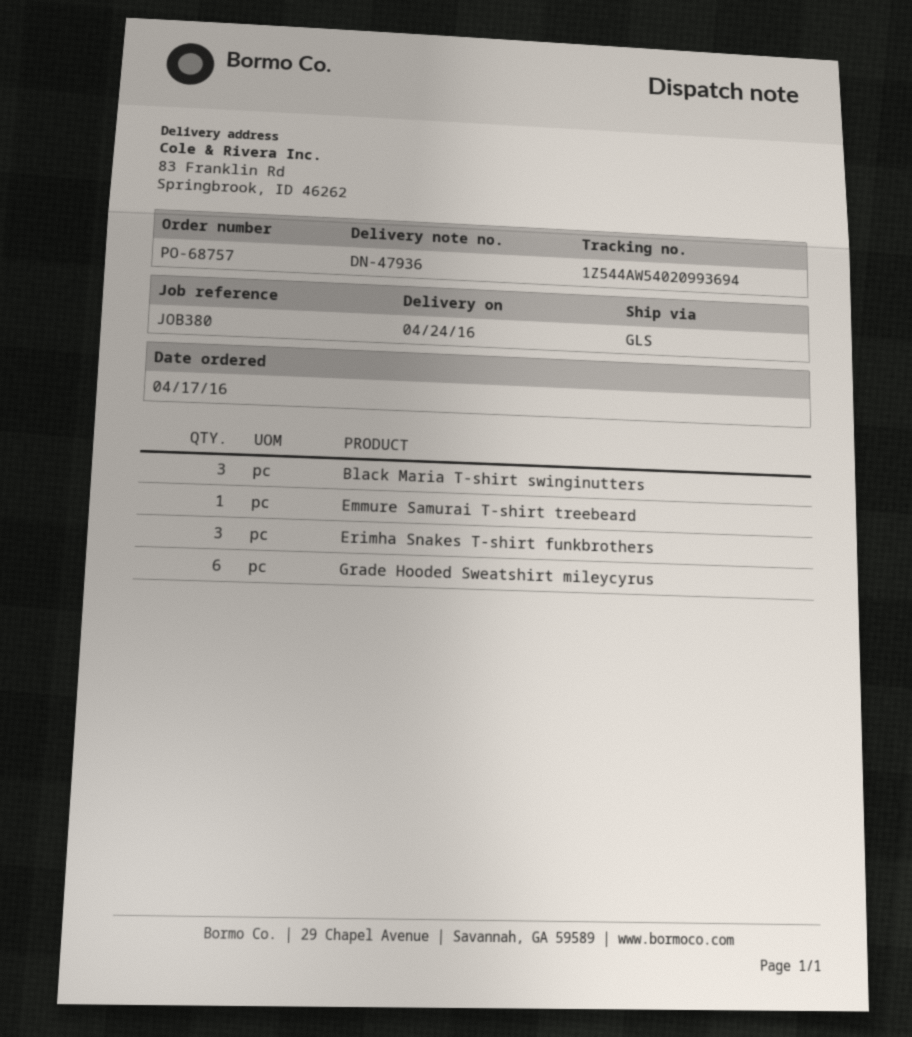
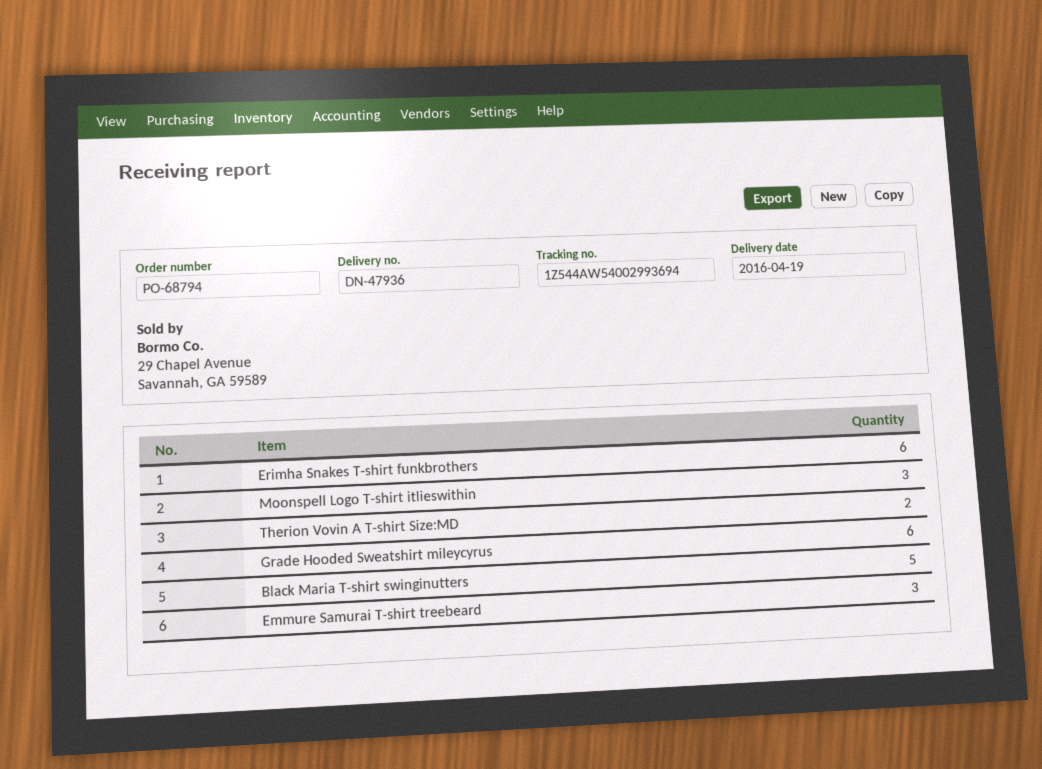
order number: PO-68757 -> PO-68794
delivery date: 2016-04-24 -> 2016-04-19
tracking number: 1Z544AW54020993694 -> 1Z544AW54002993694
Black Maria T-shirt swinginutters: 3 -> 5
Emmure Samurai T-shirt treebeard: 1 -> 3
Erimha Snakes T-shirt funkbrothers: 3 -> 6
Moonspell Logo T-shirt itlieswithin: none -> 3
Therion Vovin A T-shirt Size:MD: none -> 2

